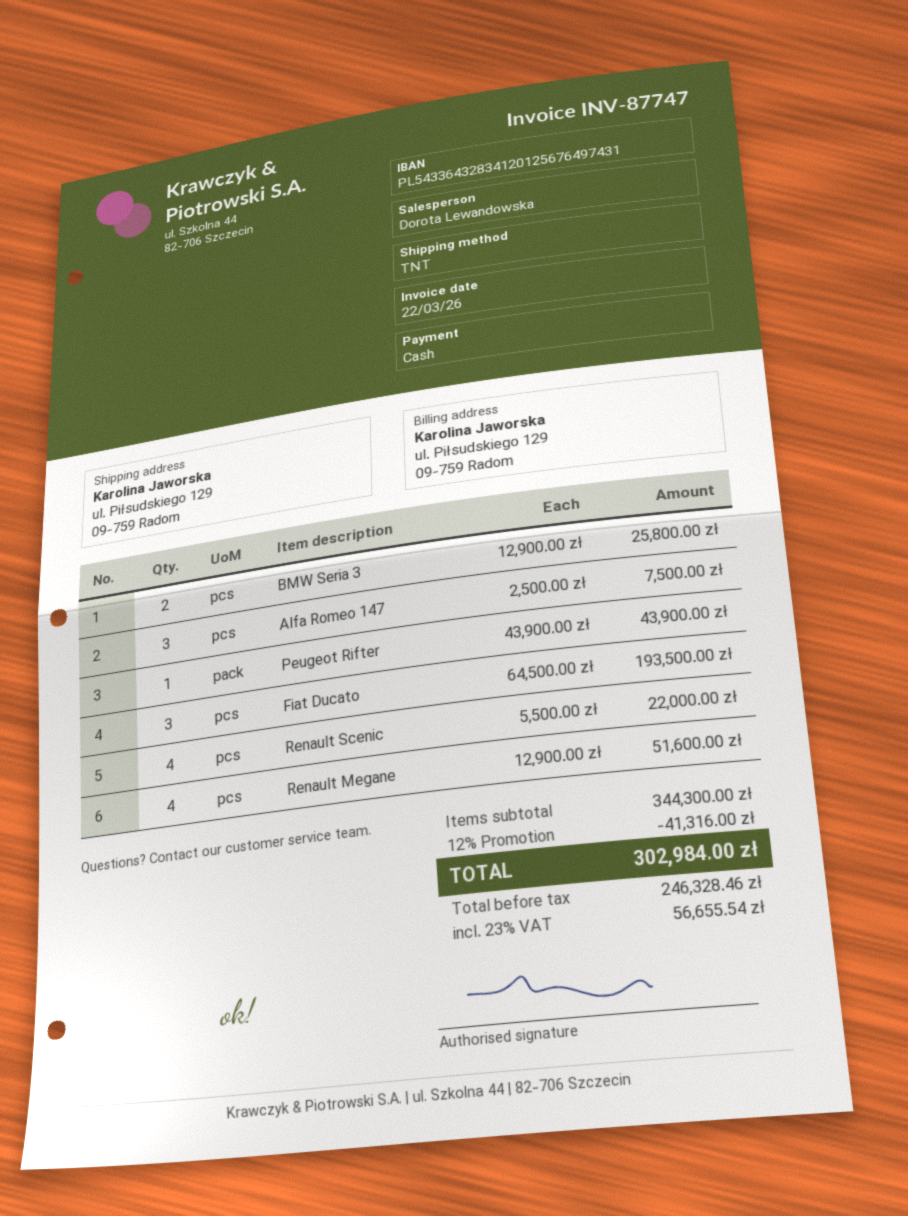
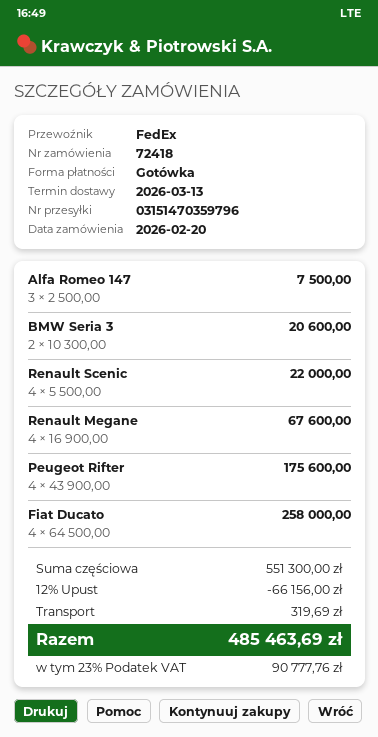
shipping method: TNT -> FedEx
BMW Seria 3: 2 x 12900.00 = 25800.00 -> 2 x 10300.00 = 20600.00
Peugeot Rifter: 1 x 43900.00 = 43900.00 -> 4 x 43900.00 = 175600.00
Fiat Ducato: 3 x 64500.00 = 193500.00 -> 4 x 64500.00 = 258000.00
Renault Megane: 4 x 12900.00 = 51600.00 -> 4 x 16900.00 = 67600.00
subtotal: 344300.00 -> 551300.00
discount: 12% = 41316.00 -> 12% = 66156.00
shipping: none -> 319.69
tax: 23% = 56655.54 -> 23% = 90777.76
total: 302984.00 -> 485463.69

